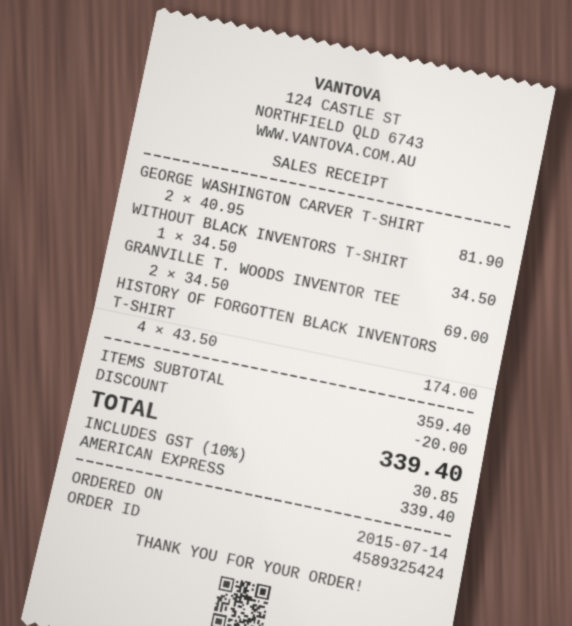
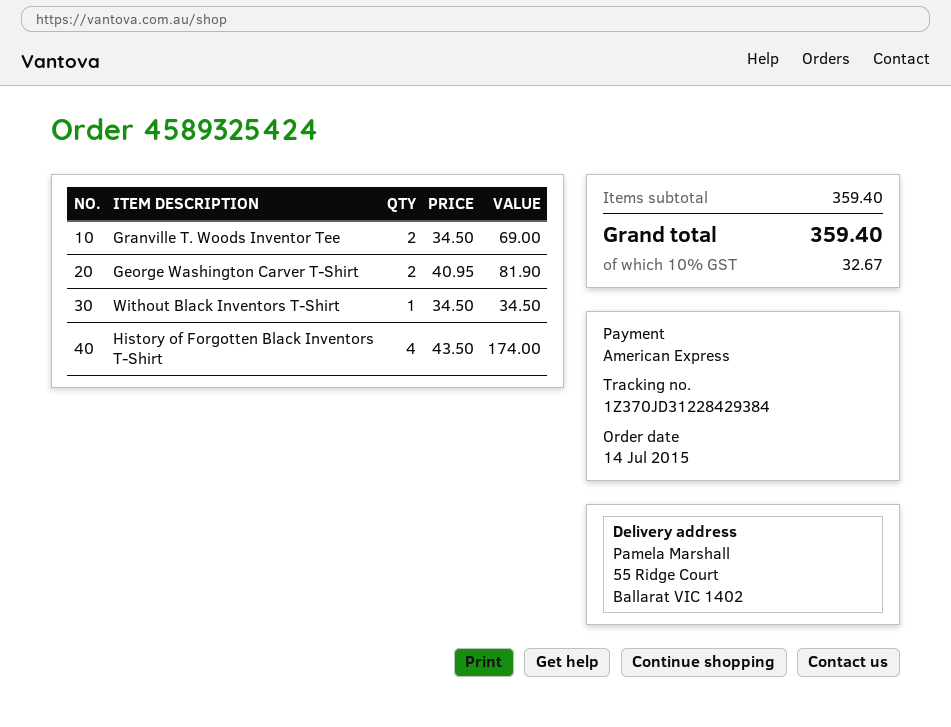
discount: 20.00 -> none
tax: 10% = 30.85 -> 10% = 32.67
total: 339.40 -> 359.40

